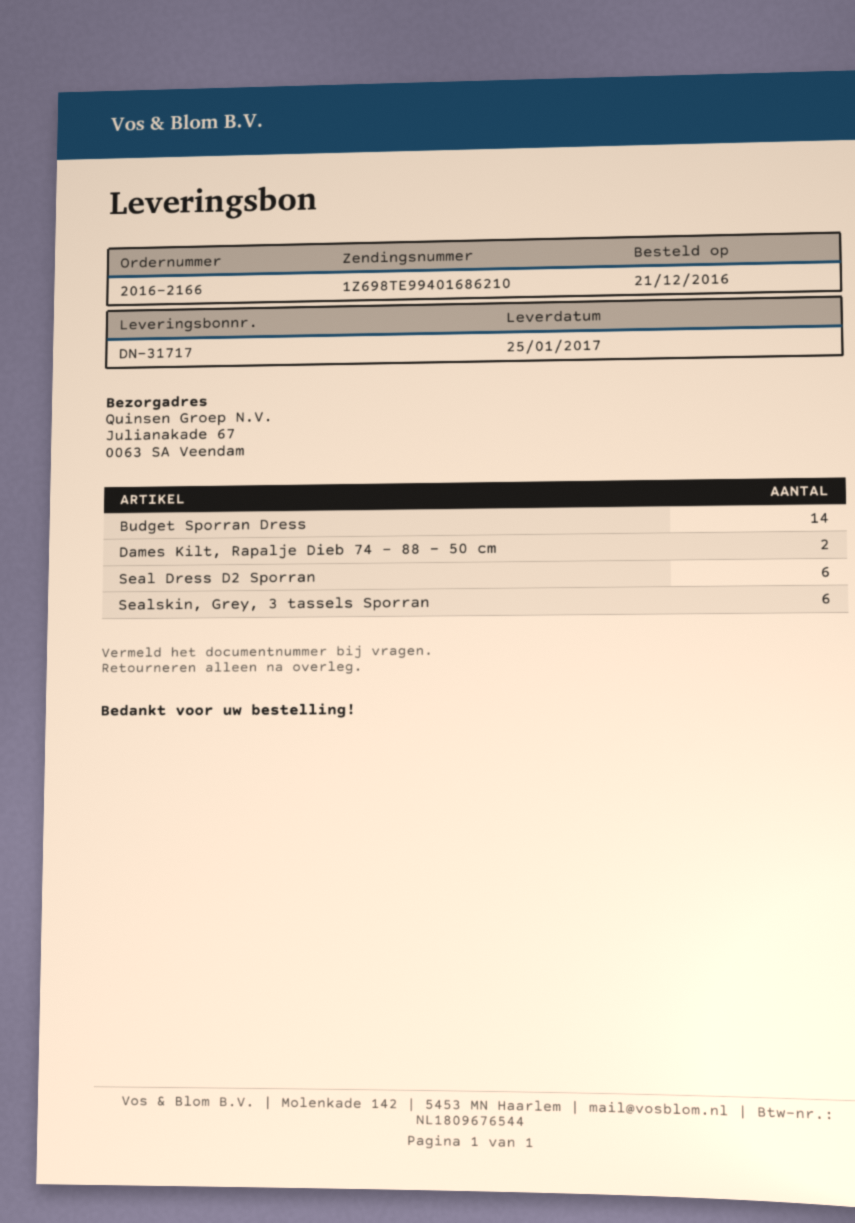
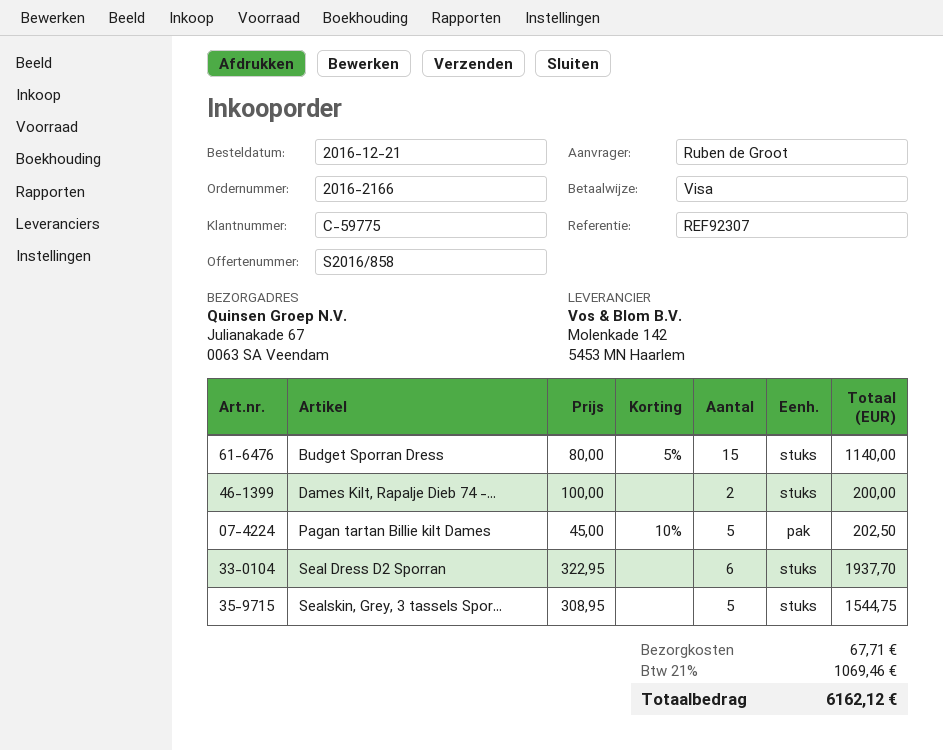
Budget Sporran Dress: 14 -> 15
Sealskin, Grey, 3 tassels Sporran: 6 -> 5
Pagan tartan Billie kilt Dames: none -> 5

